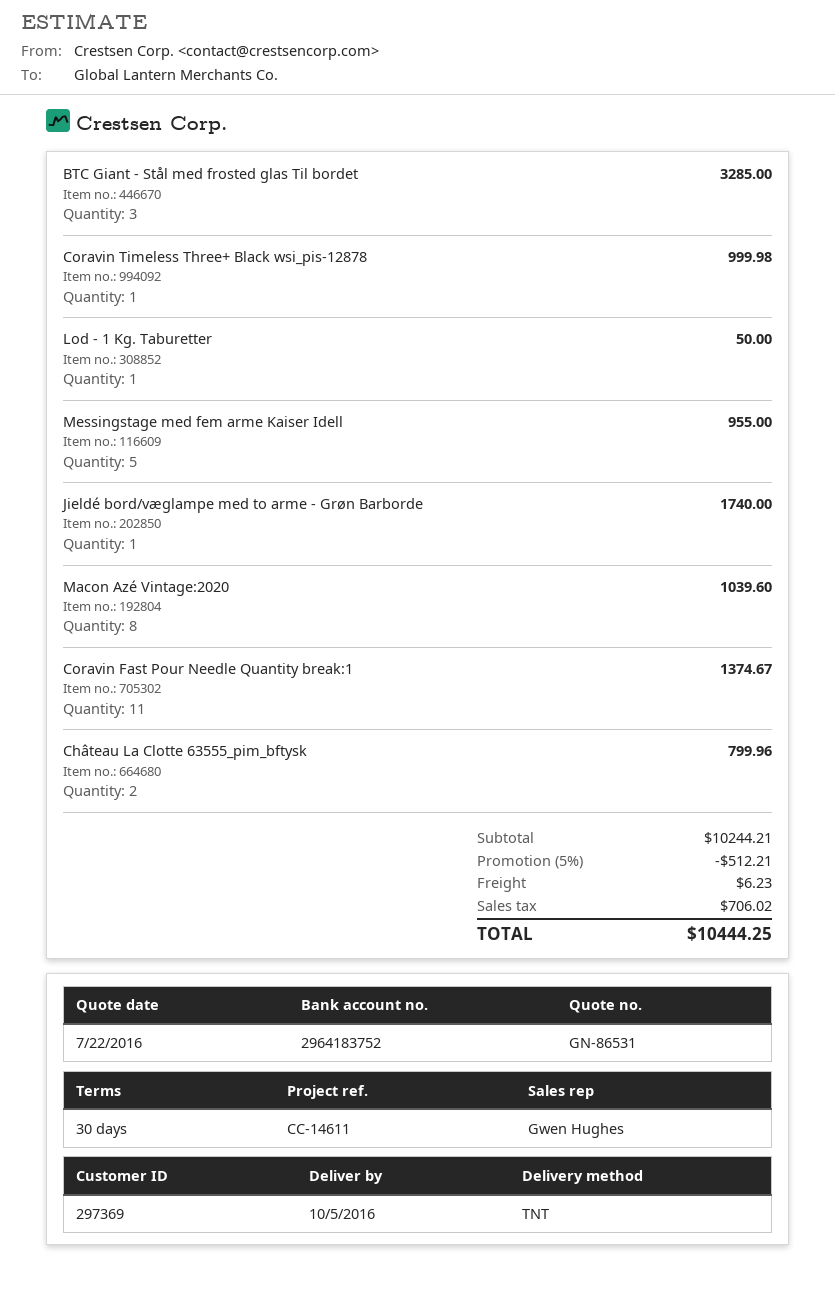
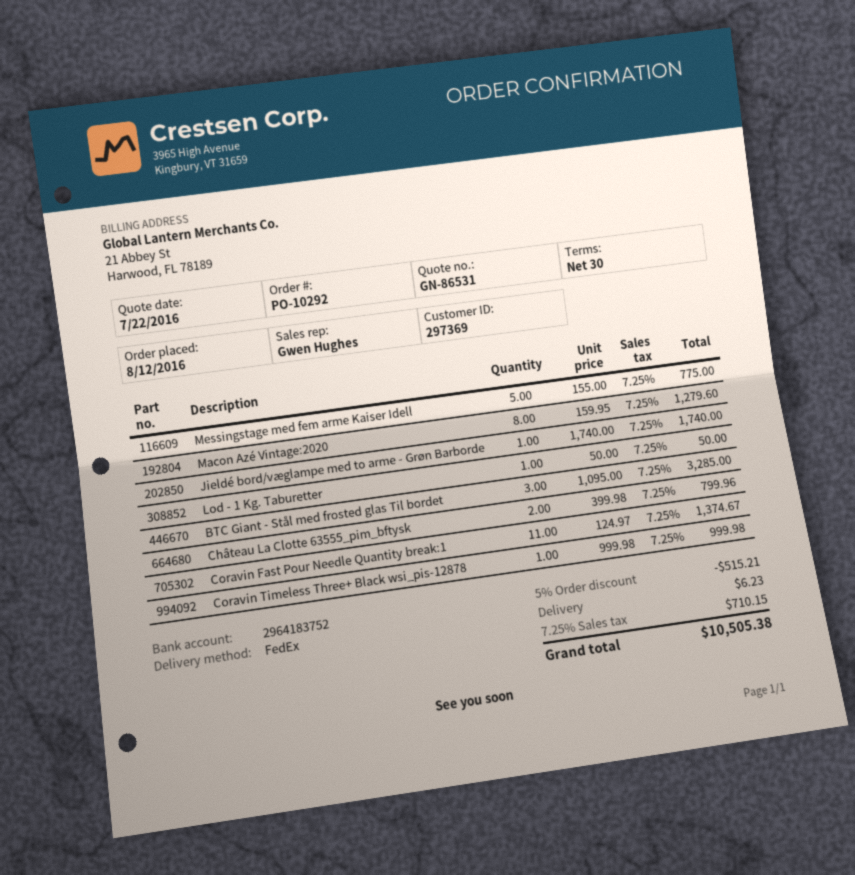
shipping method: TNT -> FedEx
Messingstage med fem arme Kaiser Idell: 5 for 955.00 -> 5 for 775.00
Macon Azé Vintage:2020: 8 for 1039.60 -> 8 for 1279.60
discount: 5% = 512.21 -> 5% = 515.21
tax: 706.02 -> 710.15
total: 10444.25 -> 10505.38

